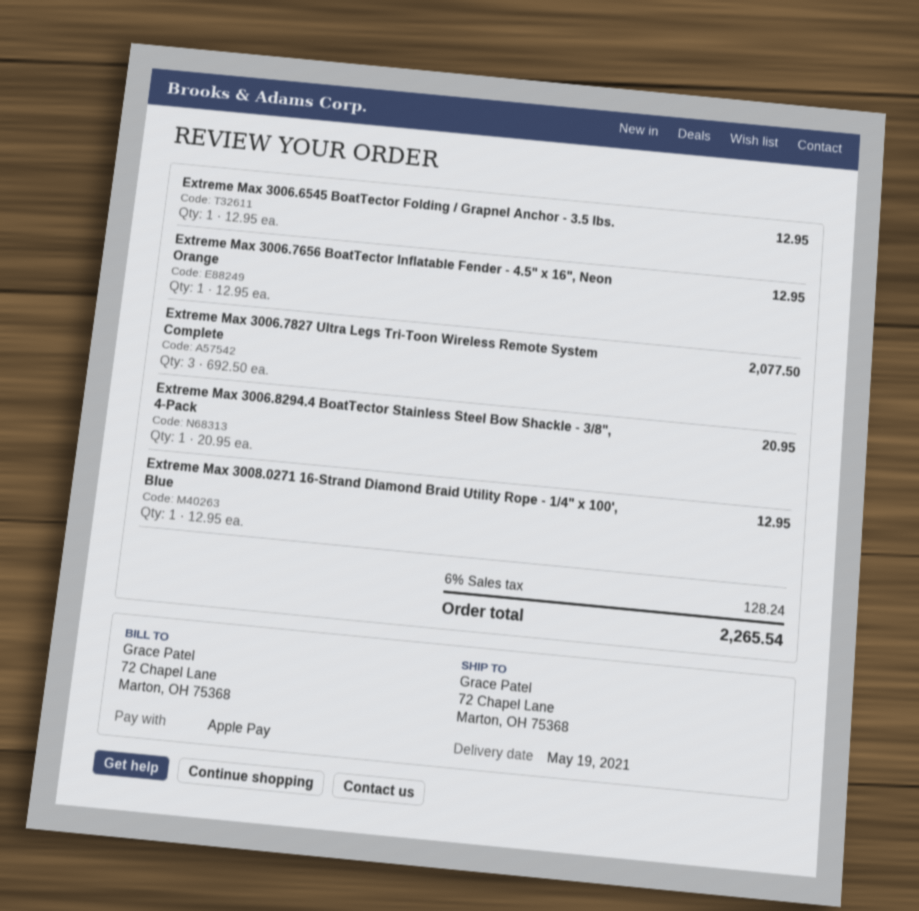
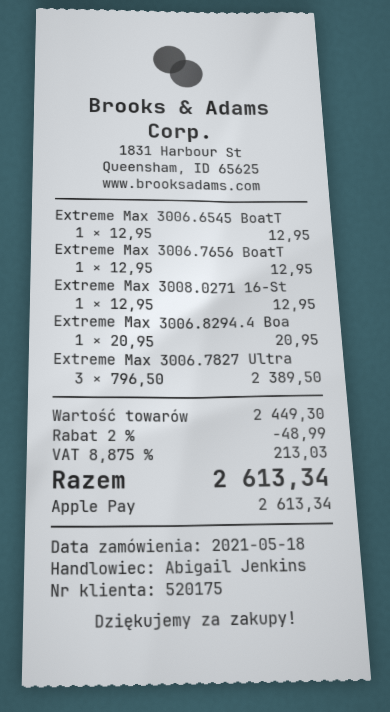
Extreme Max 3006.7827 Ultra Legs Tri-Toon Wireless Remote System Complete: 3 x 692.50 = 2077.50 -> 3 x 796.50 = 2389.50
discount: none -> 2% = 48.99
tax: 6% = 128.24 -> 8.875% = 213.03
total: 2265.54 -> 2613.34

